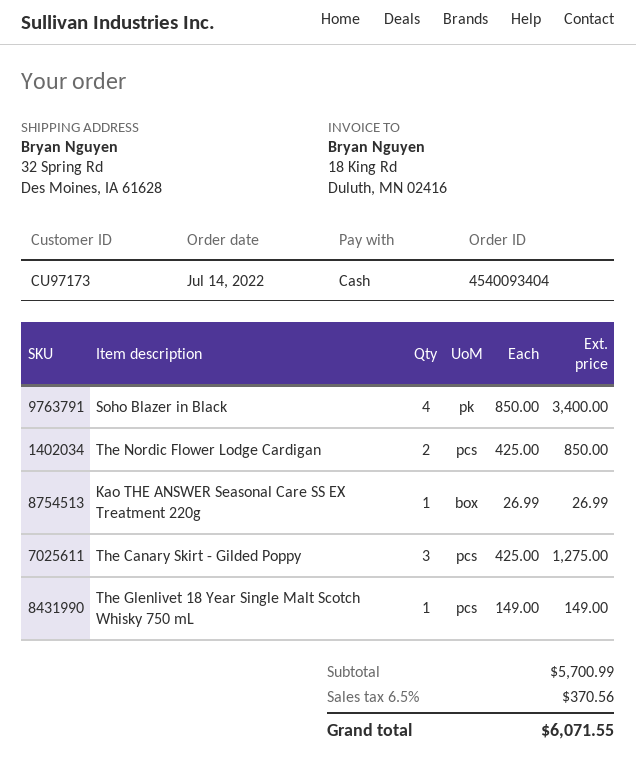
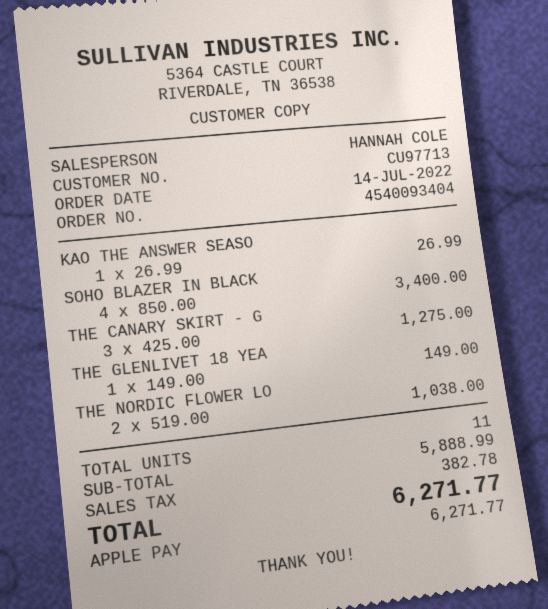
customer number: CU97173 -> CU97713
payment method: cash -> Apple Pay
The Nordic Flower Lodge Cardigan: 2 x 425.00 = 850.00 -> 2 x 519.00 = 1038.00
subtotal: 5700.99 -> 5888.99
tax: 370.56 -> 382.78
total: 6071.55 -> 6271.77

